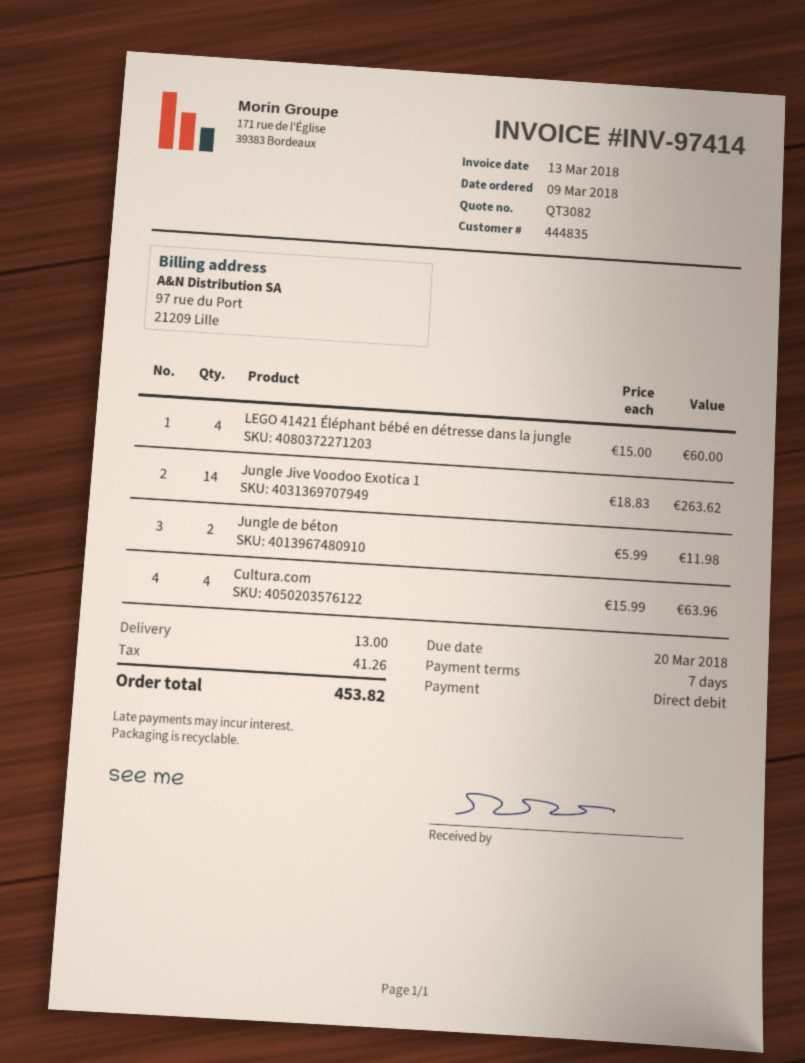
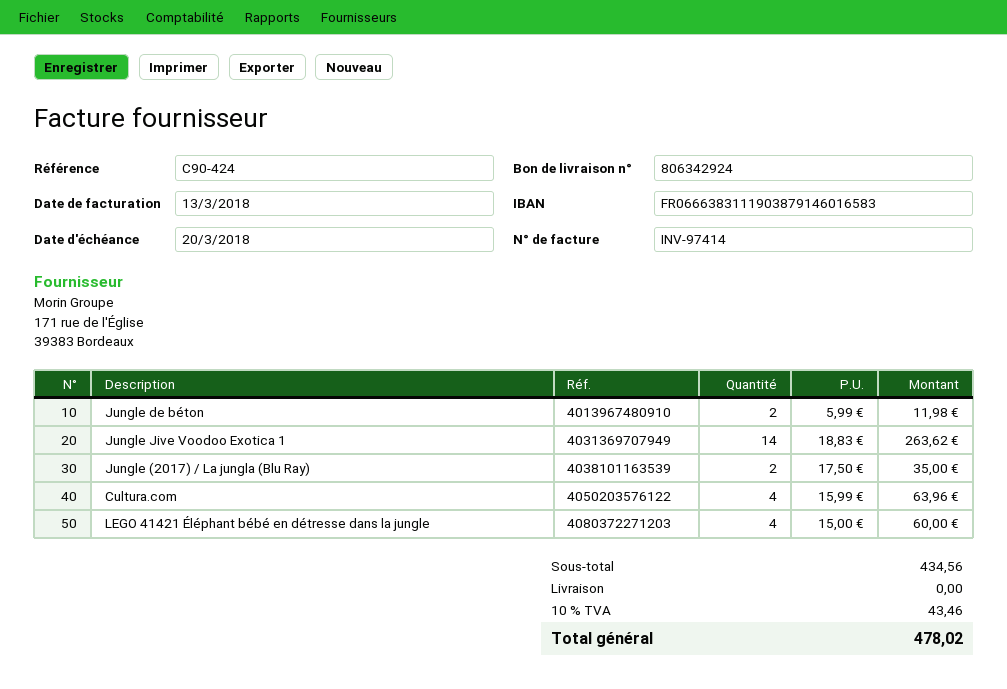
Jungle (2017) / La jungla (Blu Ray): none -> 2 x 17.50 = 35.00
shipping: 13.00 -> 0.00
tax: 41.26 -> 43.46
total: 453.82 -> 478.02

